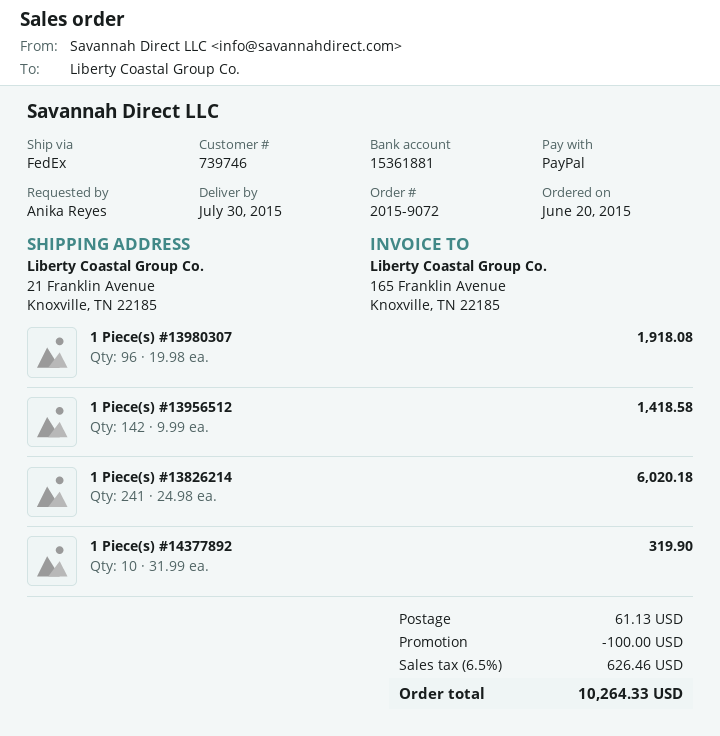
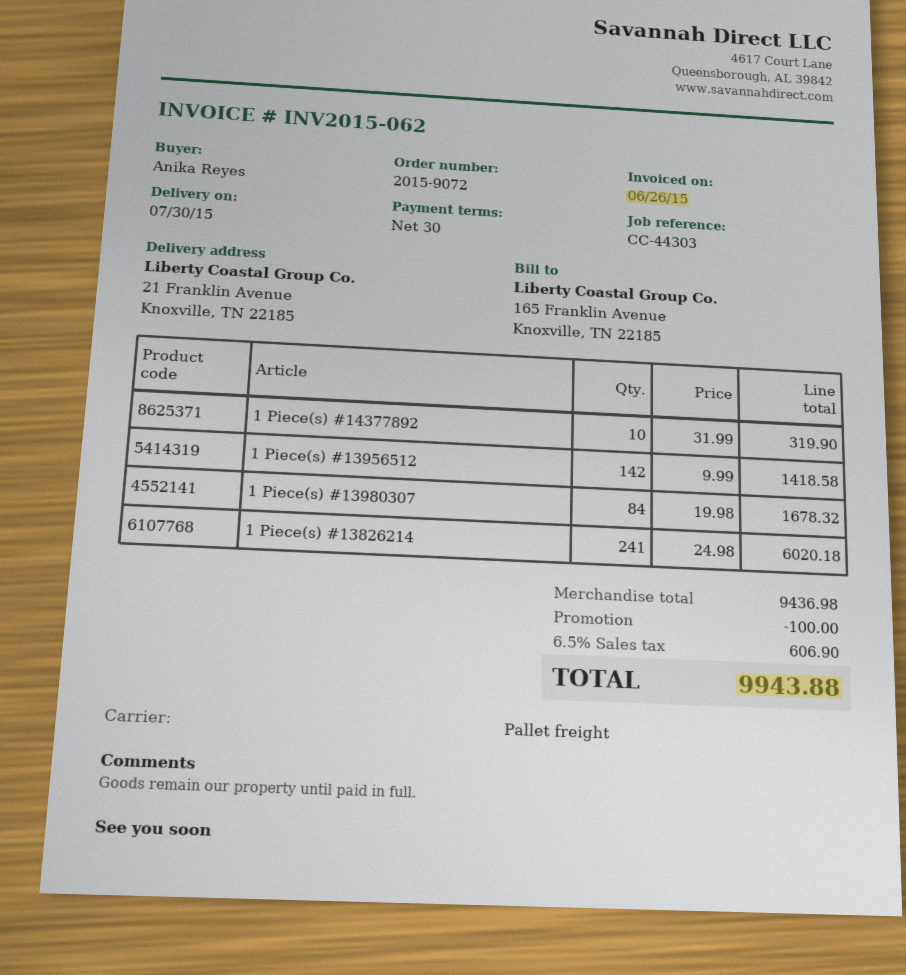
shipping method: FedEx -> pallet freight
1 Piece(s) #13980307: 96 x 19.98 = 1918.08 -> 84 x 19.98 = 1678.32
shipping: 61.13 -> none
tax: 6.5% = 626.46 -> 6.5% = 606.90
total: 10264.33 -> 9943.88

